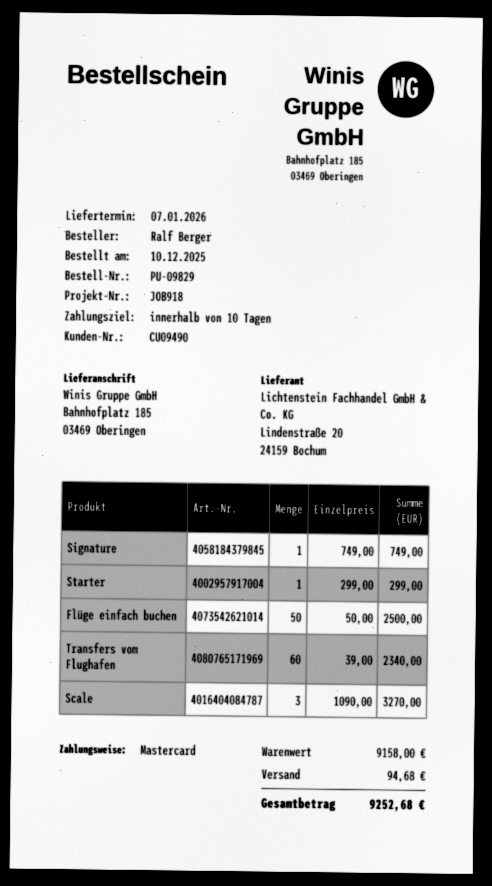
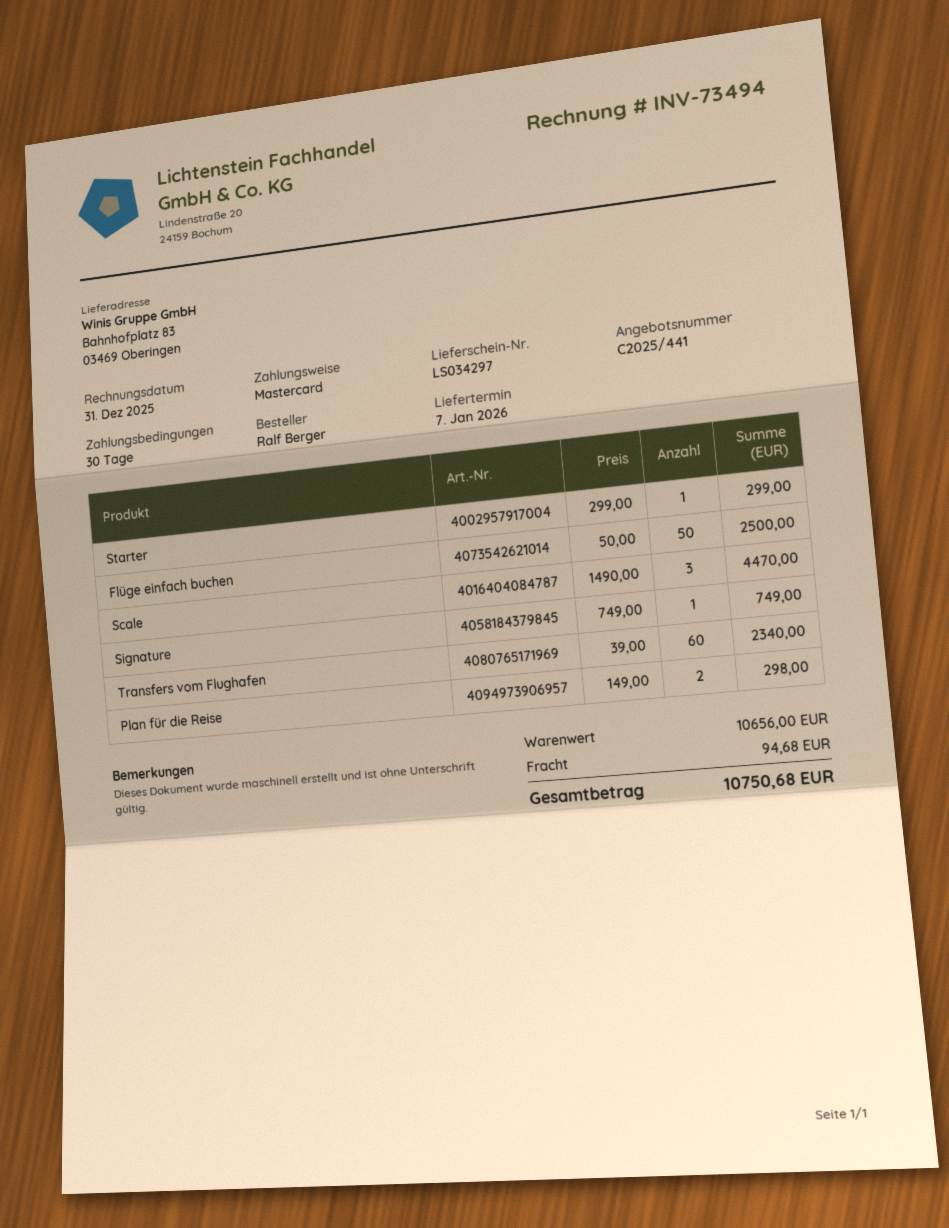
payment terms: 10 days -> 30 days
ship to: Bahnhofplatz 185, 03469 Oberingen -> Bahnhofplatz 83, 03469 Oberingen
Scale: 3 x 1090.00 = 3270.00 -> 3 x 1490.00 = 4470.00
Plan für die Reise: none -> 2 x 149.00 = 298.00
subtotal: 9158.00 -> 10656.00
total: 9252.68 -> 10750.68

